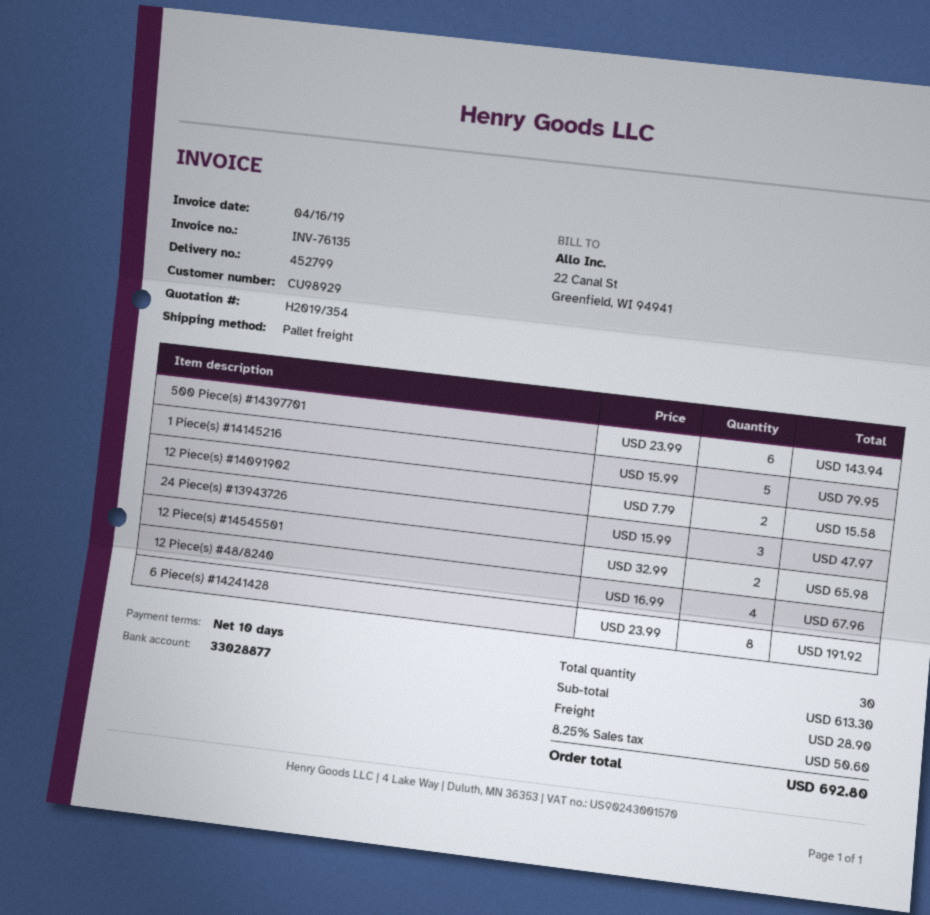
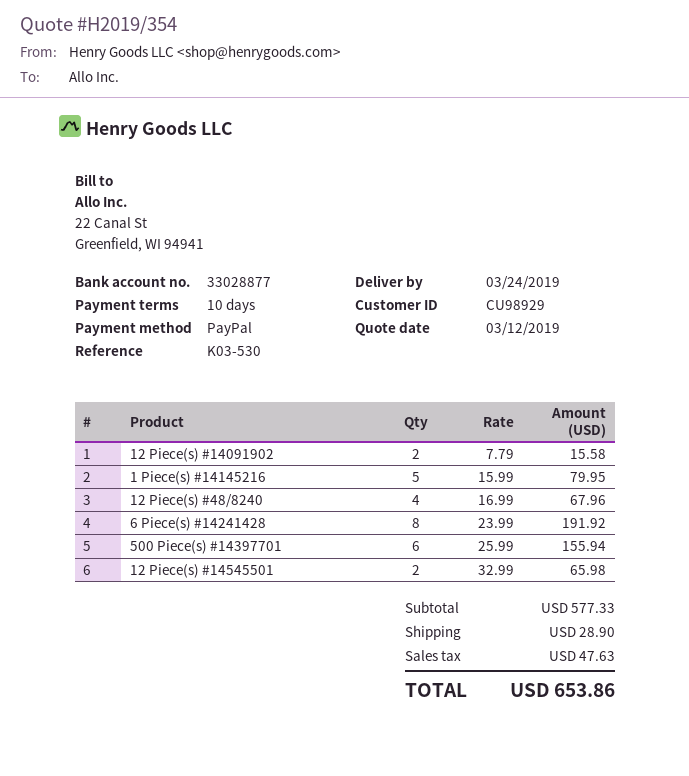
500 Piece(s) #14397701: 6 x 23.99 = 143.94 -> 6 x 25.99 = 155.94
24 Piece(s) #13943726: 3 x 15.99 = 47.97 -> none
subtotal: 613.30 -> 577.33
tax: 50.60 -> 47.63
total: 692.80 -> 653.86

